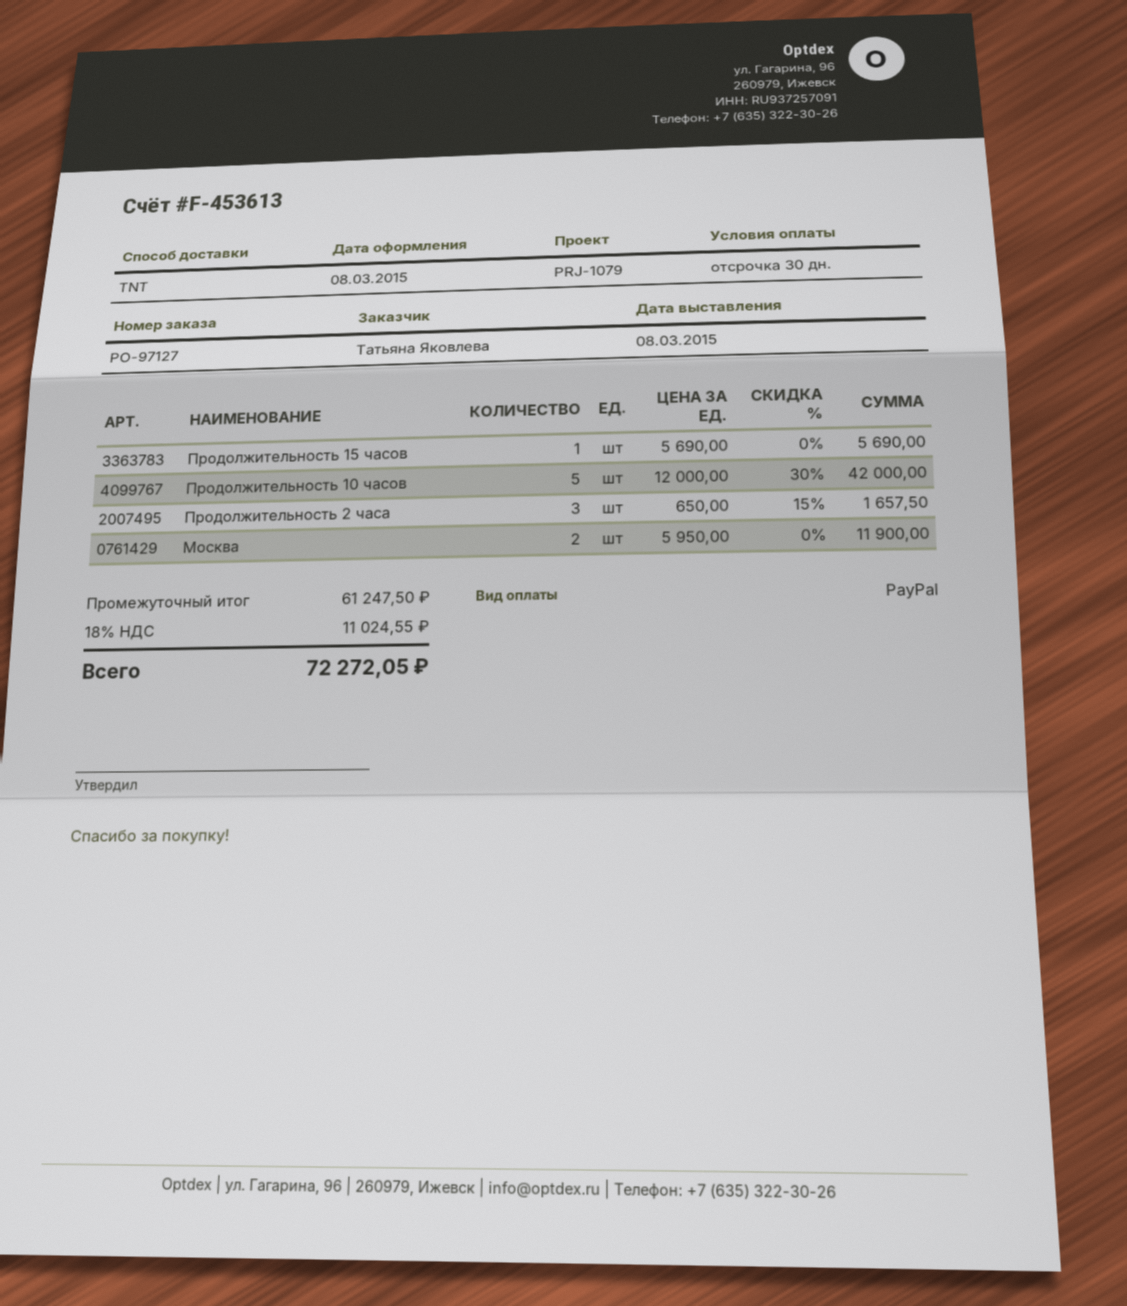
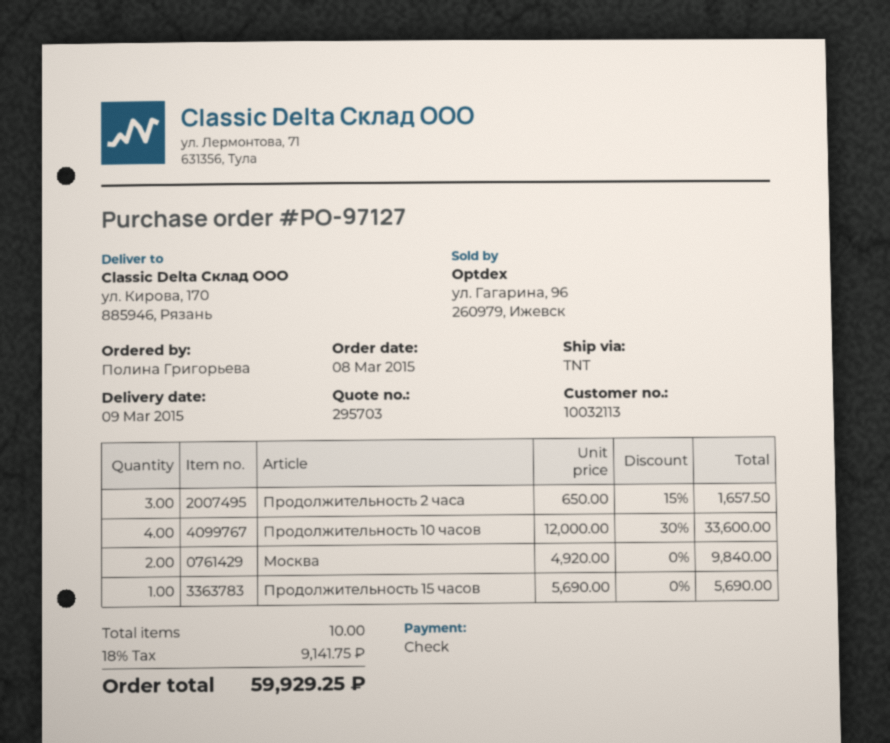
ordered by: Татьяна Яковлева -> Полина Григорьева
payment method: PayPal -> cheque
Продолжительность 10 часов: 5 x 12000.00 - 30% = 42000.00 -> 4 x 12000.00 - 30% = 33600.00
Москва: 2 x 5950.00 = 11900.00 -> 2 x 4920.00 = 9840.00
tax: 18% = 11024.55 -> 18% = 9141.75
total: 72272.05 -> 59929.25

